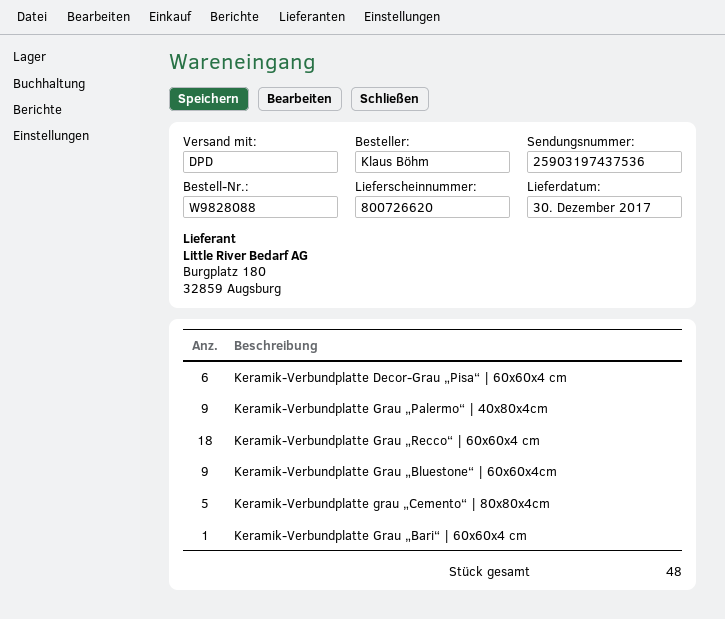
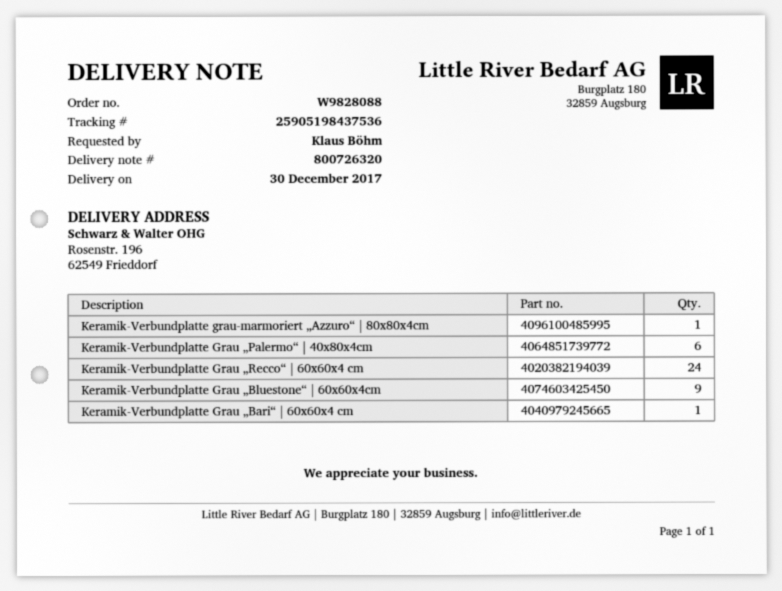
delivery note number: 800726620 -> 800726320
tracking number: 25903197437536 -> 25905198437536
Keramik-Verbundplatte Decor-Grau „Pisa“ | 60x60x4 cm: 6 -> none
Keramik-Verbundplatte Grau „Palermo“ | 40x80x4cm: 9 -> 6
Keramik-Verbundplatte Grau „Recco“ | 60x60x4 cm: 18 -> 24
Keramik-Verbundplatte grau „Cemento“ | 80x80x4cm: 5 -> none
Keramik-Verbundplatte grau-marmoriert „Azzuro“ | 80x80x4cm: none -> 1

